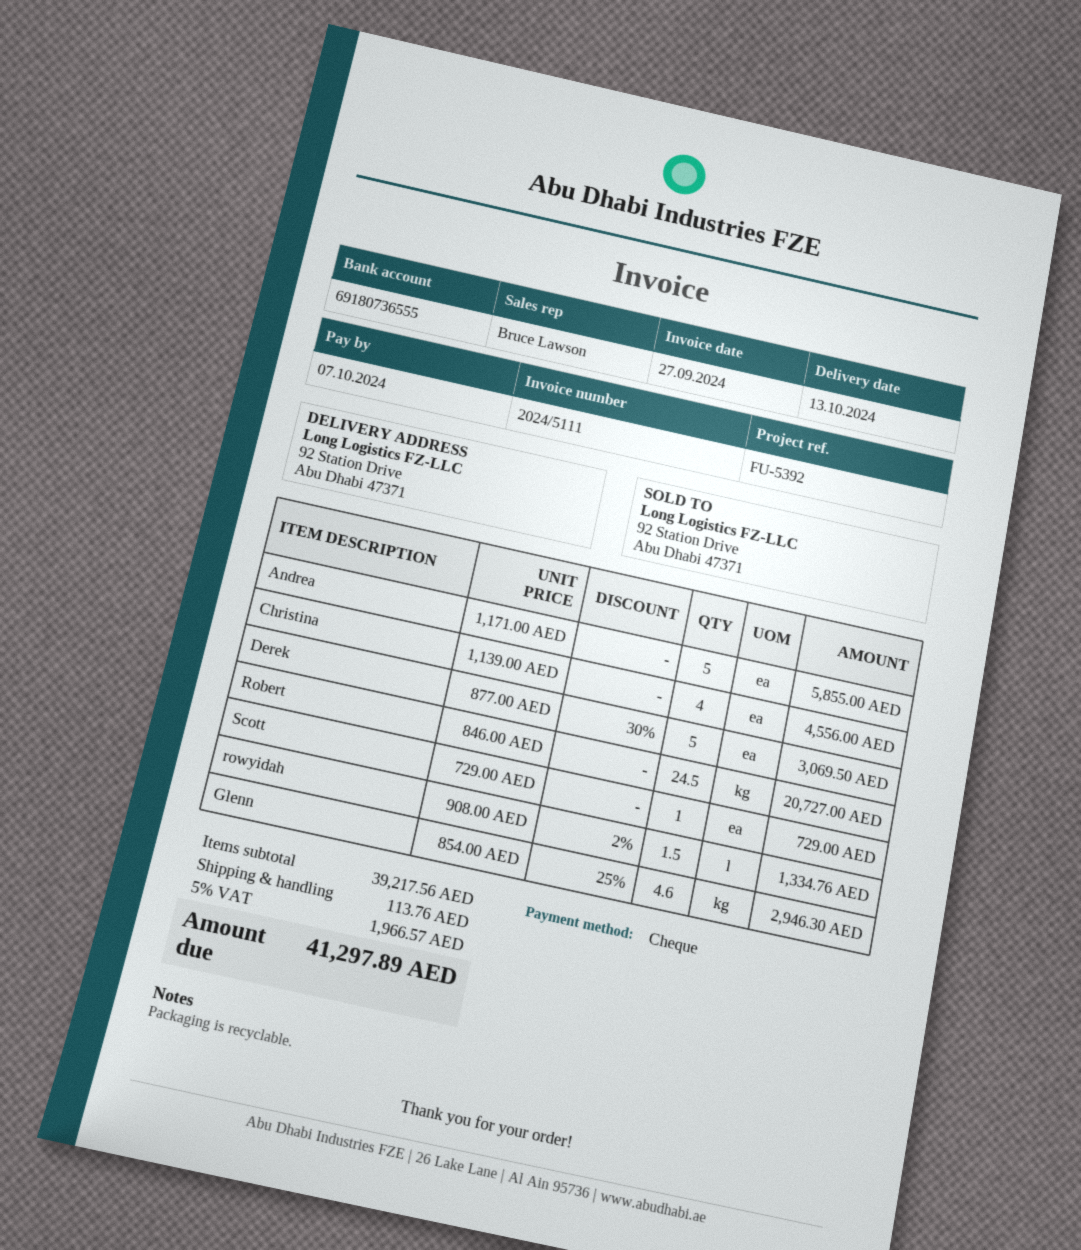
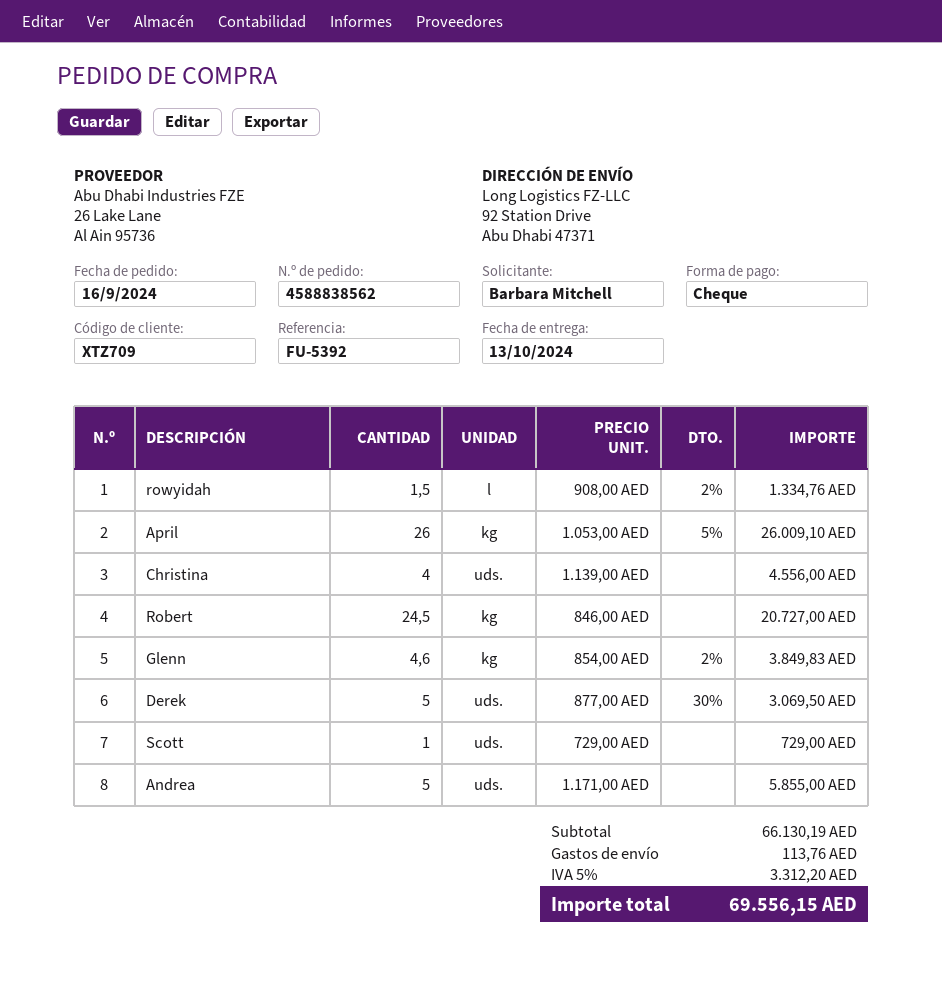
Glenn: 4.6 x 854.00 - 25% = 2946.30 -> 4.6 x 854.00 - 2% = 3849.83
April: none -> 26 x 1053.00 - 5% = 26009.10
subtotal: 39217.56 -> 66130.19
tax: 5% = 1966.57 -> 5% = 3312.20
total: 41297.89 -> 69556.15

